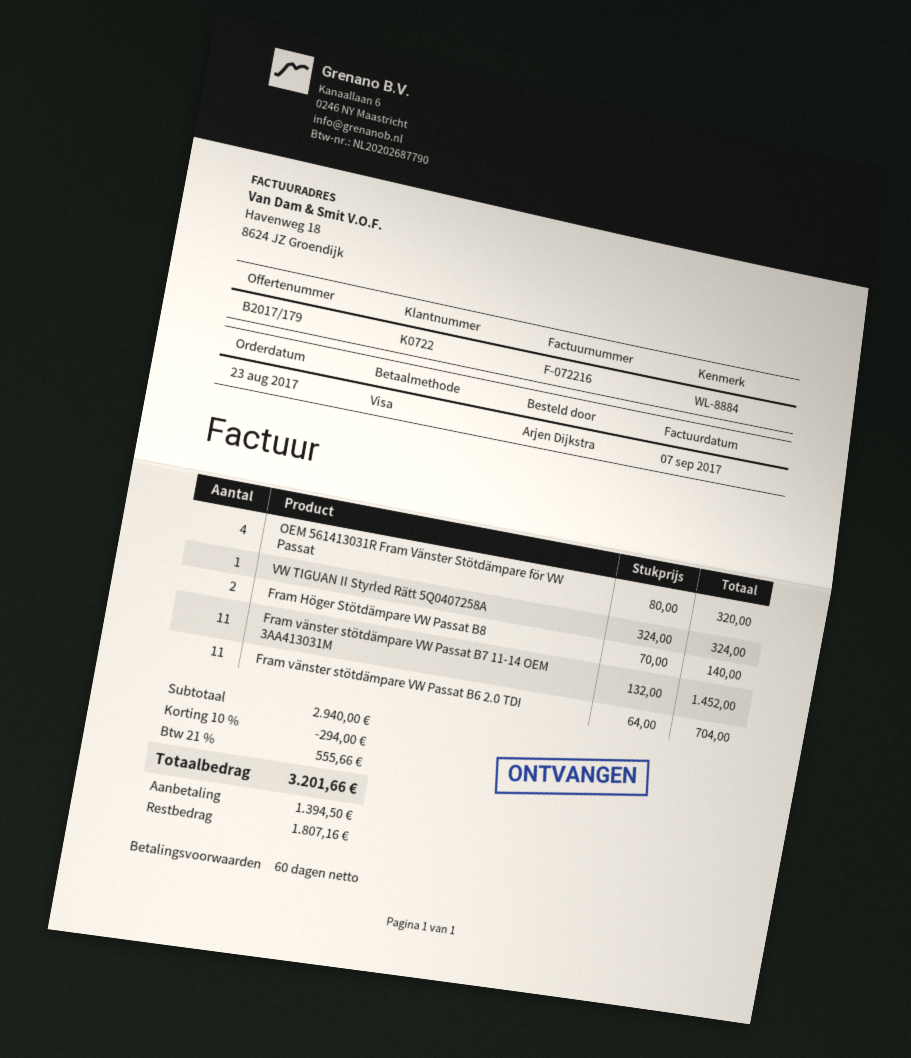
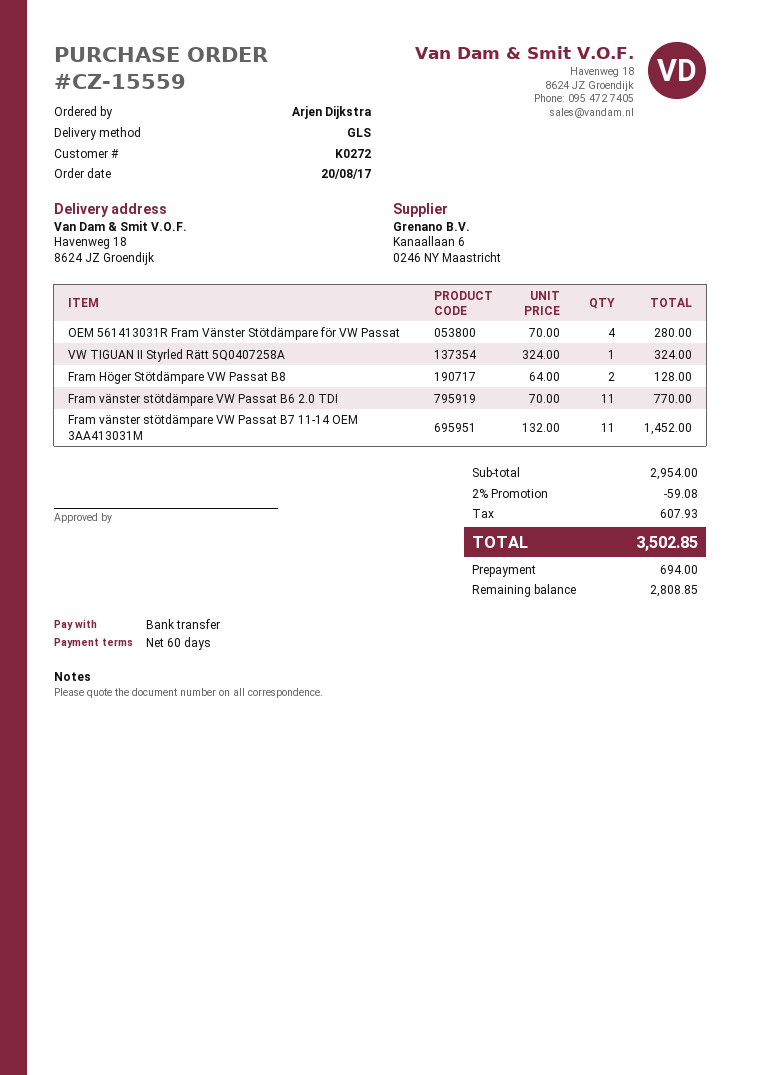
order date: 2017-08-23 -> 2017-08-20
customer number: K0722 -> K0272
payment method: Visa -> bank transfer
OEM 561413031R Fram Vänster Stötdämpare för VW Passat: 4 x 80.00 = 320.00 -> 4 x 70.00 = 280.00
Fram Höger Stötdämpare VW Passat B8: 2 x 70.00 = 140.00 -> 2 x 64.00 = 128.00
Fram vänster stötdämpare VW Passat B6 2.0 TDI: 11 x 64.00 = 704.00 -> 11 x 70.00 = 770.00
subtotal: 2940.00 -> 2954.00
discount: 10% = 294.00 -> 2% = 59.08
tax: 555.66 -> 607.93
total: 3201.66 -> 3502.85
deposit: 1394.50 -> 694.00
balance: 1807.16 -> 2808.85

